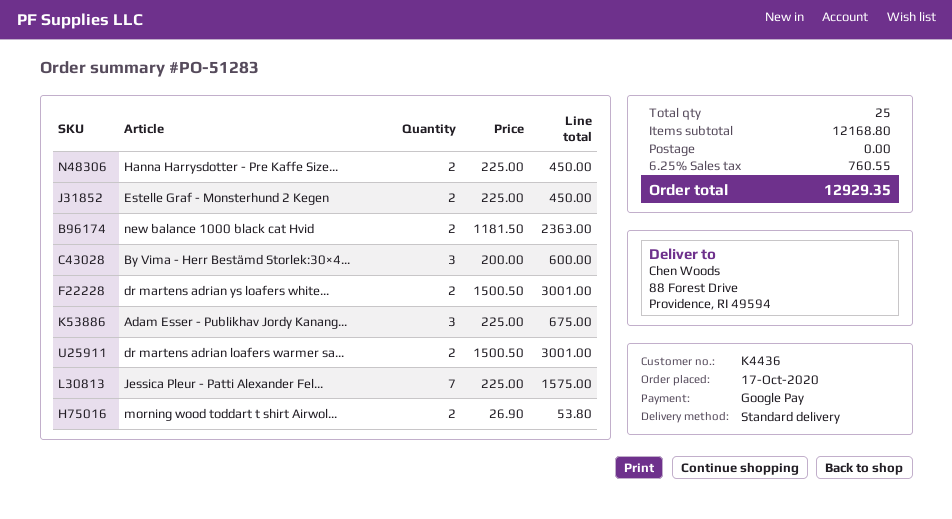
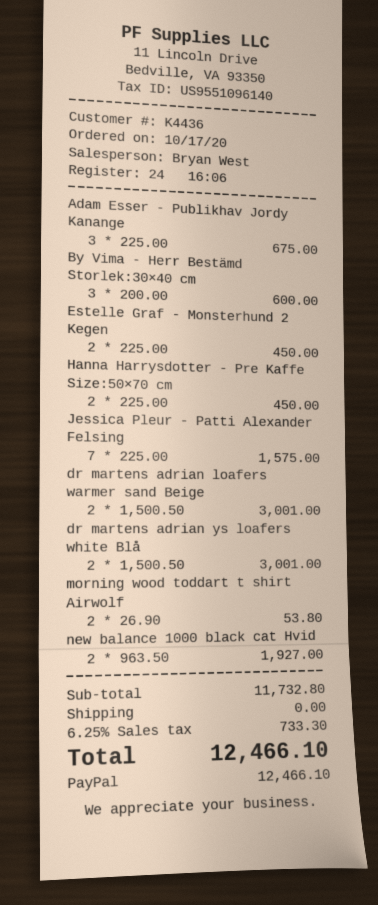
payment method: Google Pay -> PayPal
new balance 1000 black cat Hvid: 2 x 1181.50 = 2363.00 -> 2 x 963.50 = 1927.00
subtotal: 12168.80 -> 11732.80
tax: 6.25% = 760.55 -> 6.25% = 733.30
total: 12929.35 -> 12466.10

